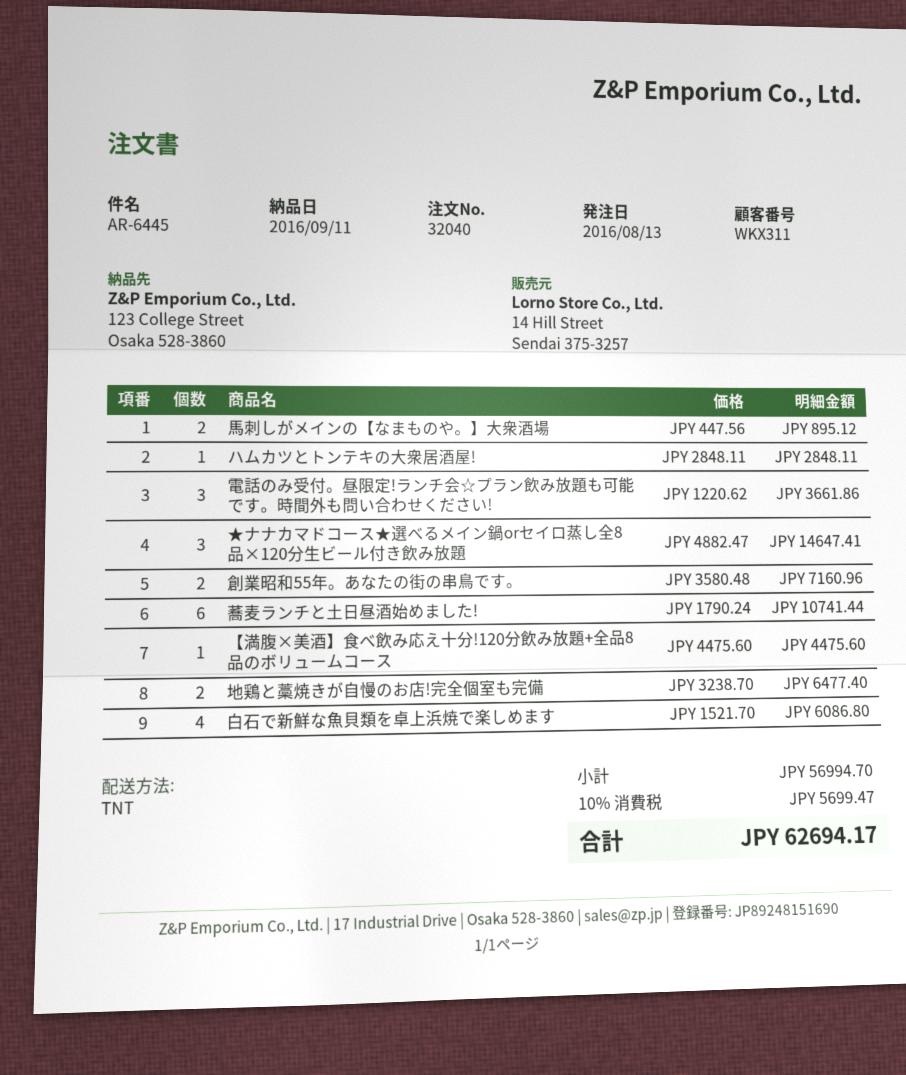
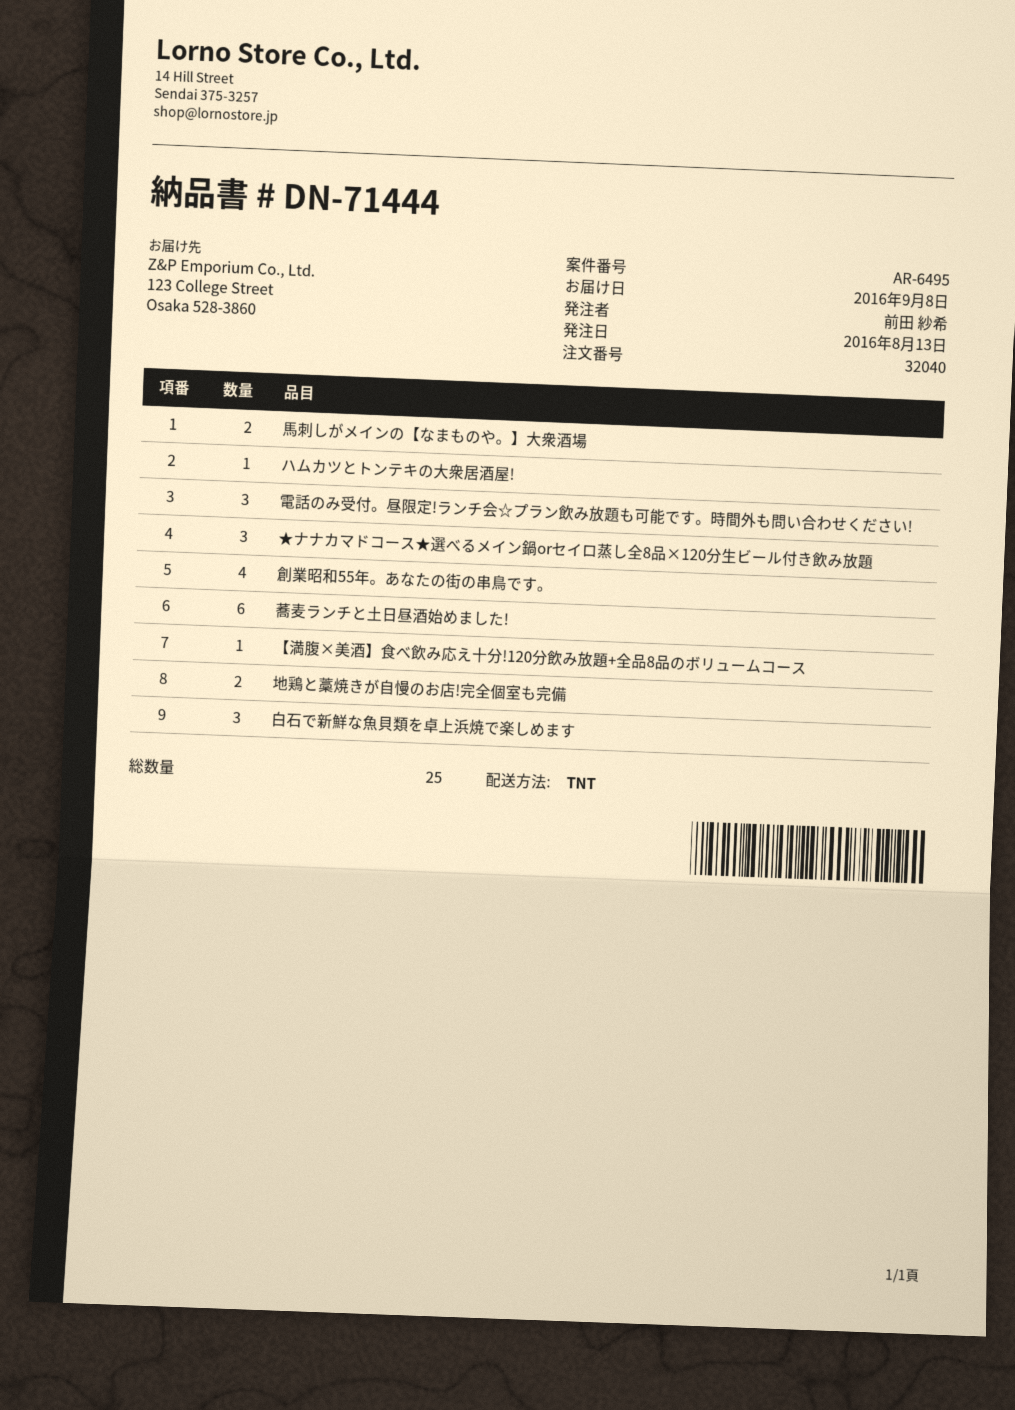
delivery date: 2016-09-11 -> 2016-09-08
reference: AR-6445 -> AR-6495
創業昭和55年。あなたの街の串鳥です。: 2 -> 4
白石で新鮮な魚貝類を卓上浜焼で楽しめます: 4 -> 3

